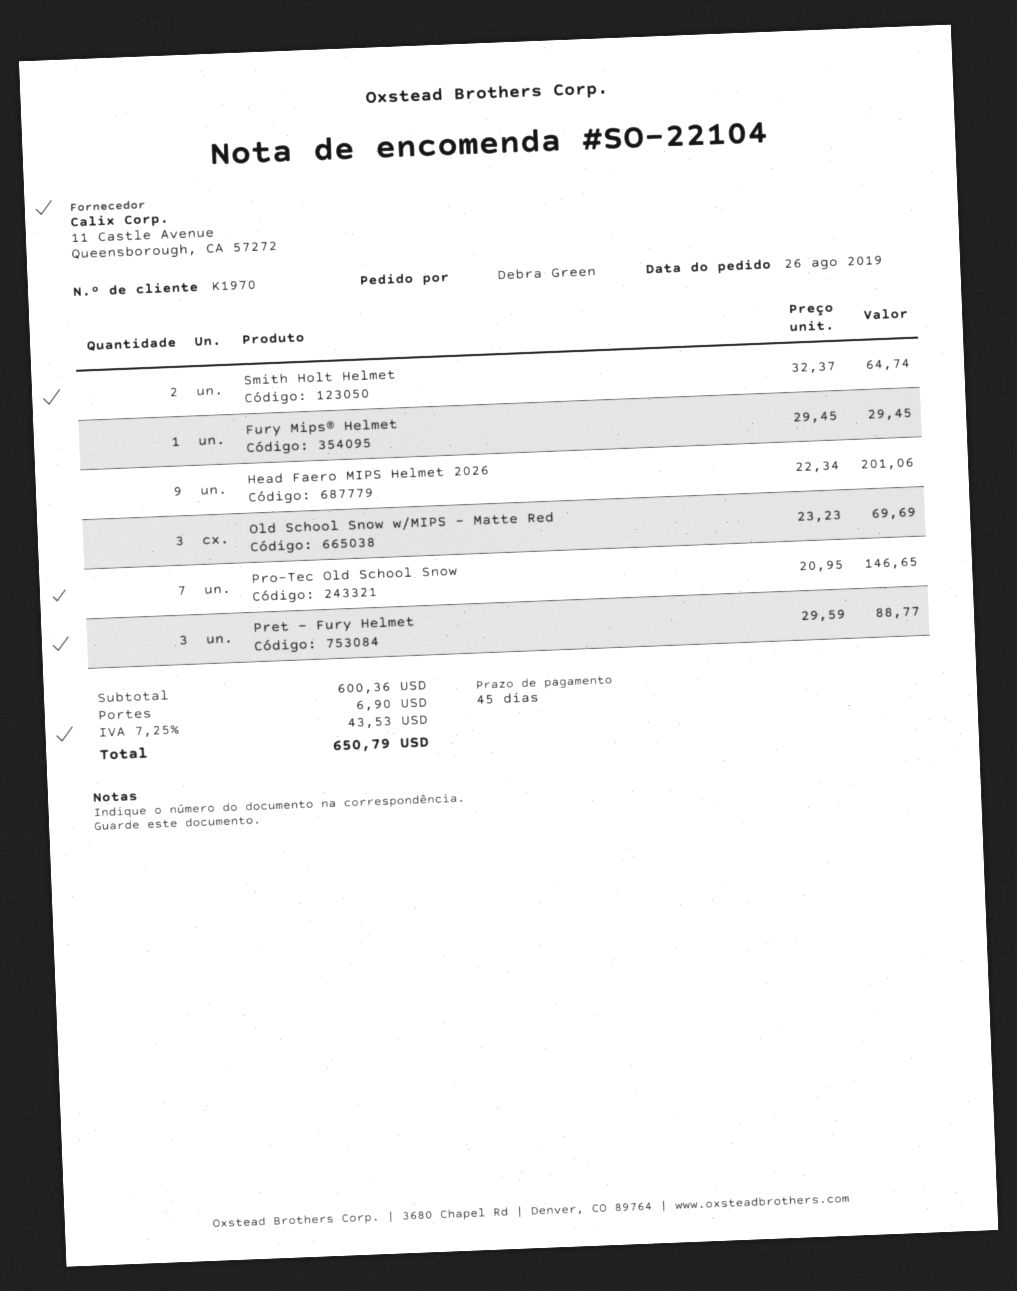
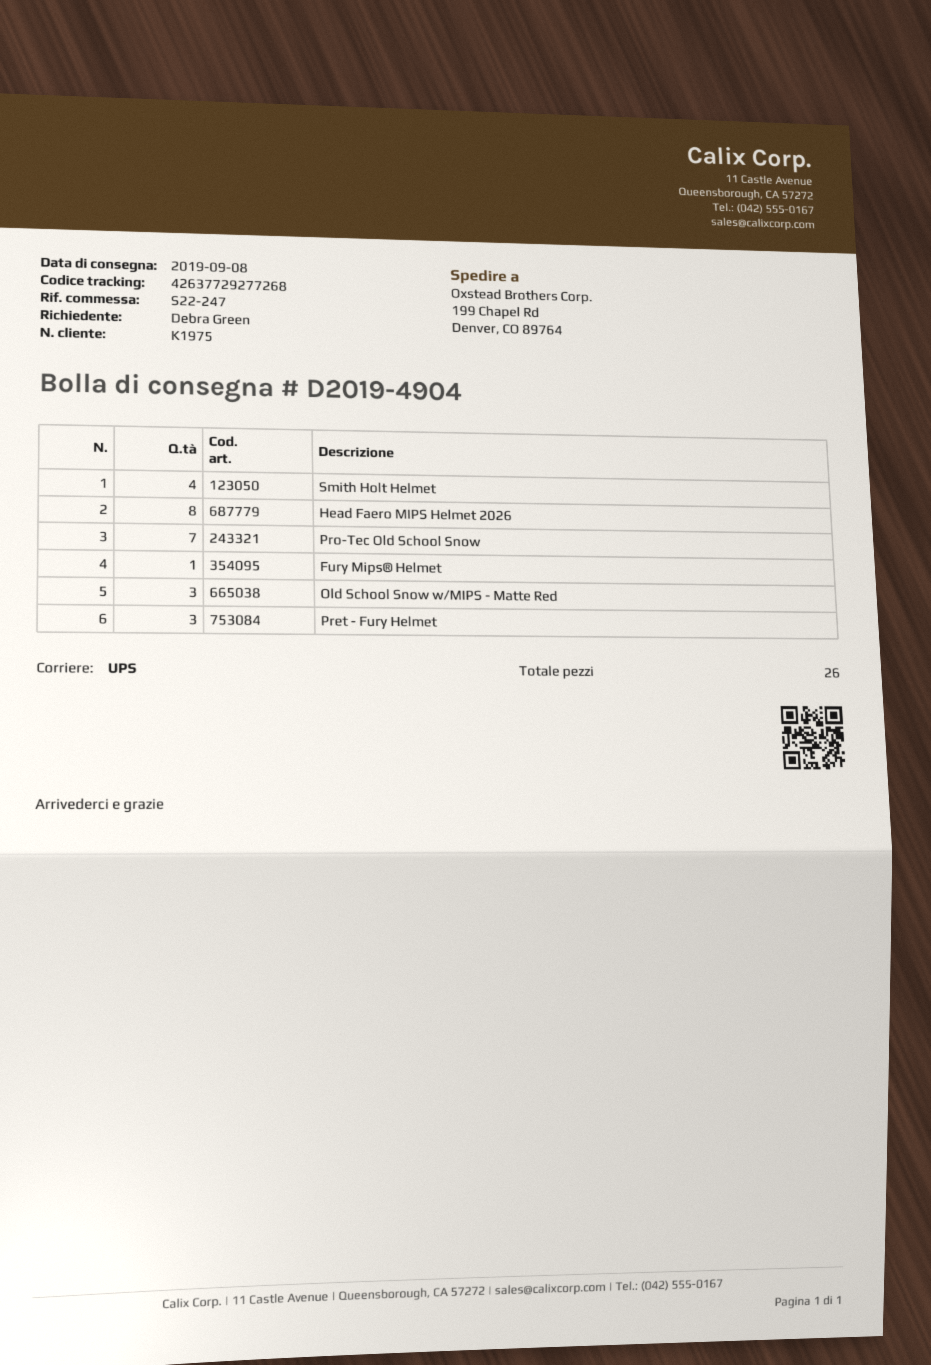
customer number: K1970 -> K1975
Smith Holt Helmet: 2 -> 4
Head Faero MIPS Helmet 2026: 9 -> 8

